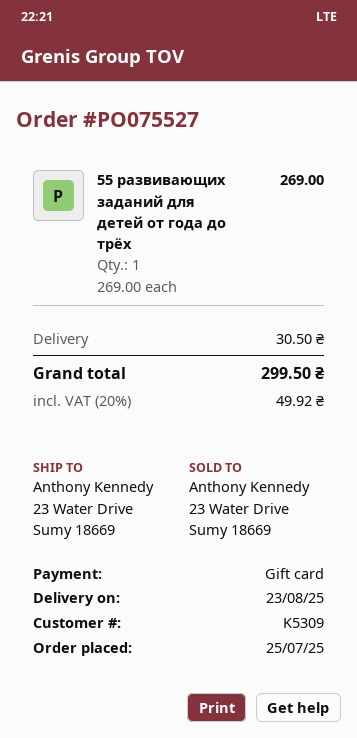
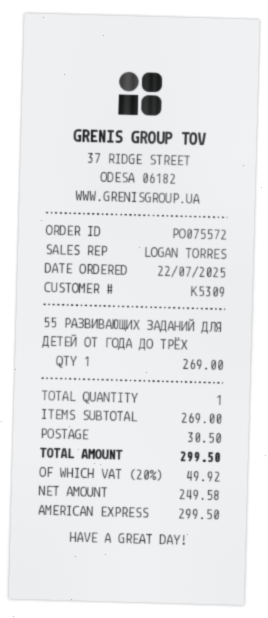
order number: PO075527 -> PO075572
order date: 2025-07-25 -> 2025-07-22
payment method: gift card -> American Express

